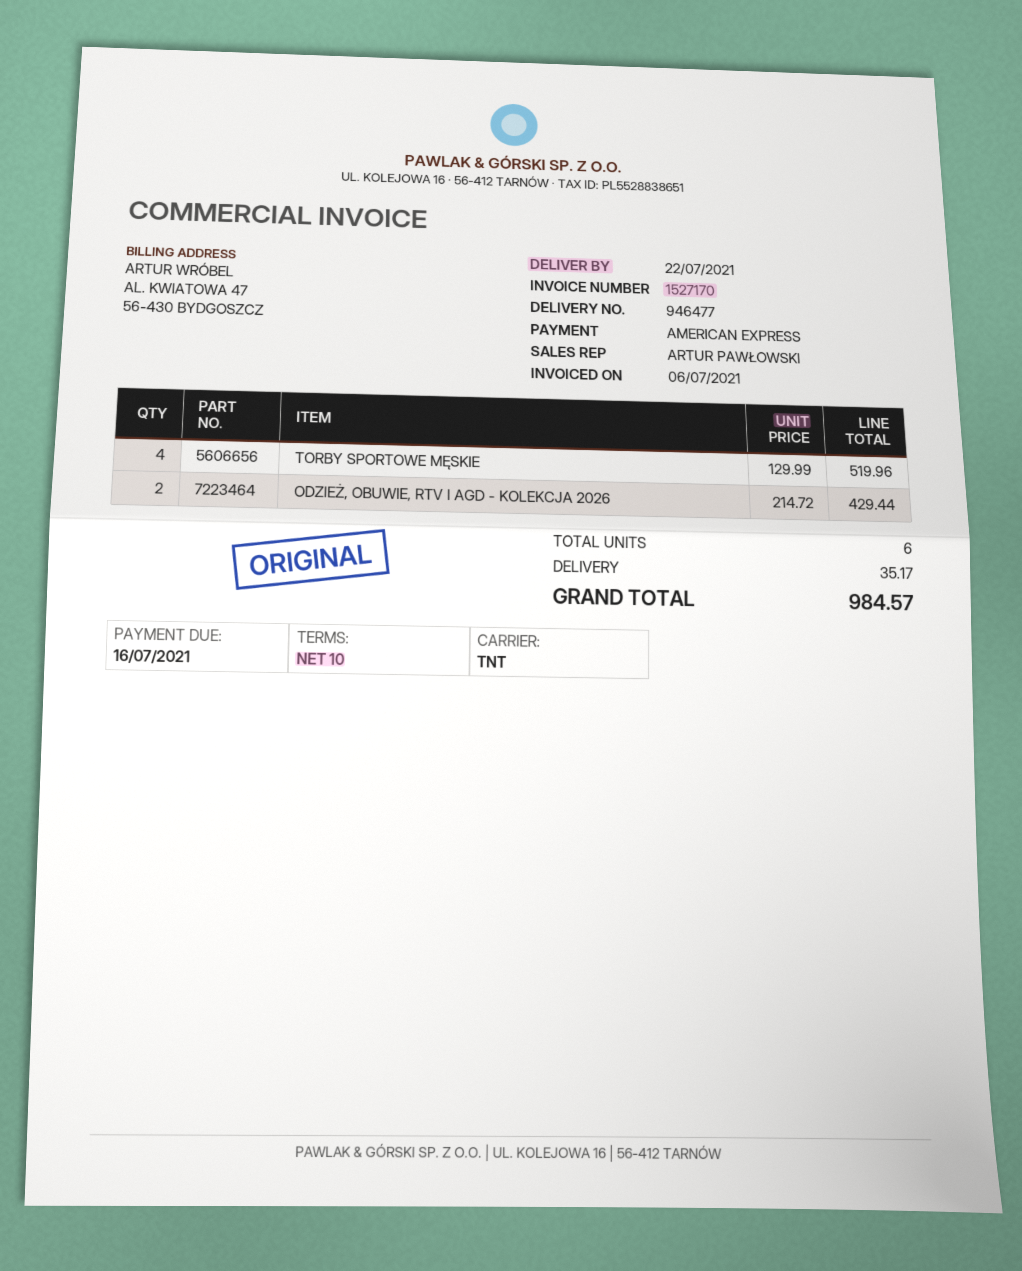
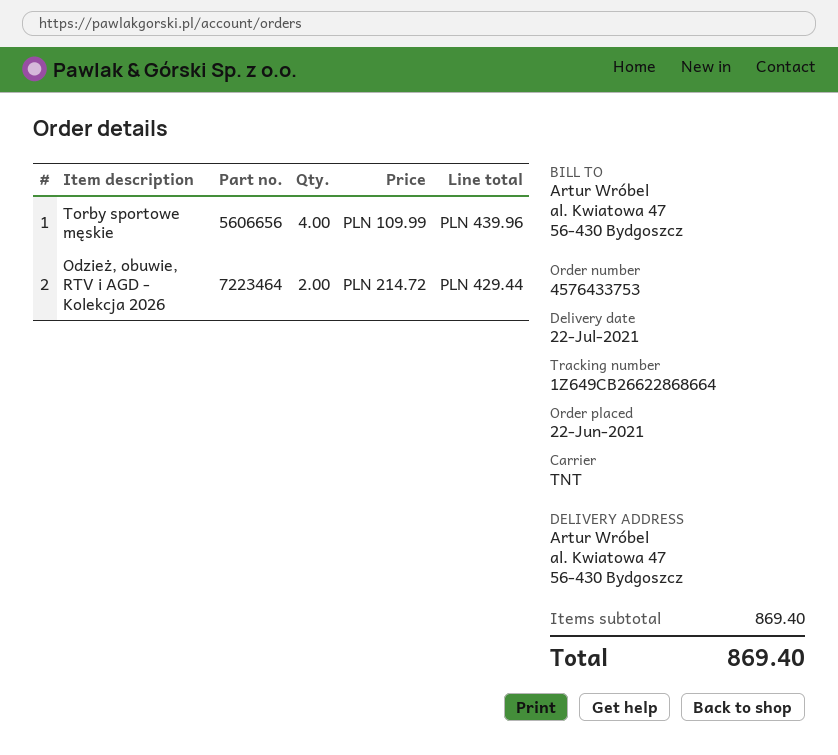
TORBY SPORTOWE MĘSKIE: 4 x 129.99 = 519.96 -> 4 x 109.99 = 439.96
shipping: 35.17 -> none
total: 984.57 -> 869.40

